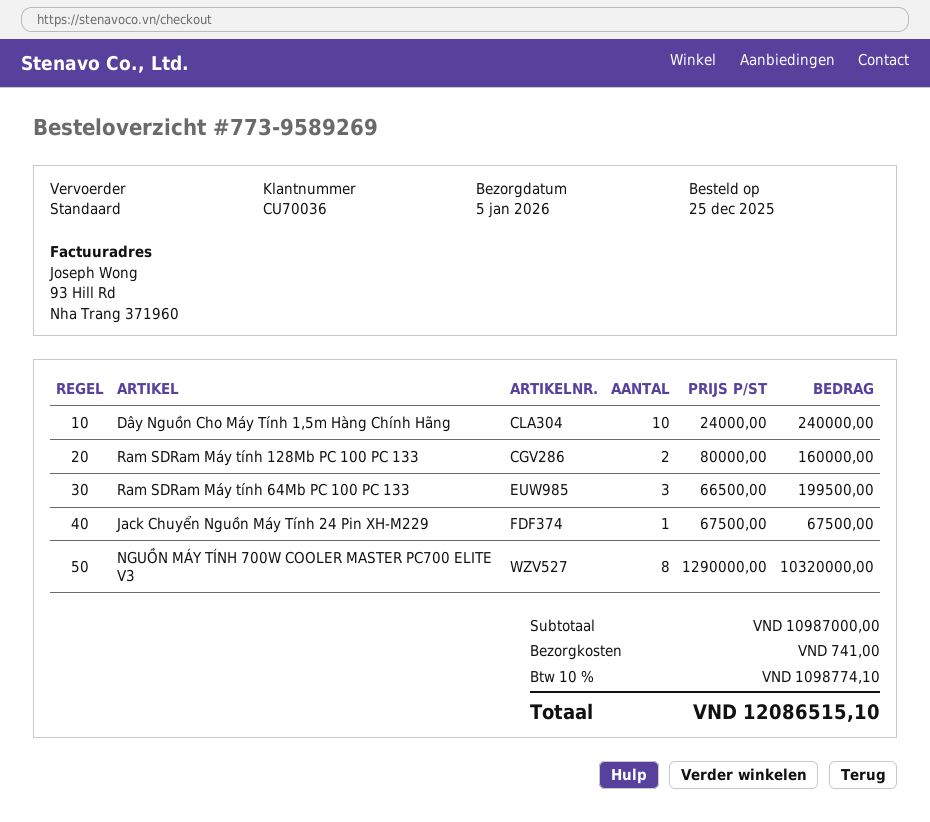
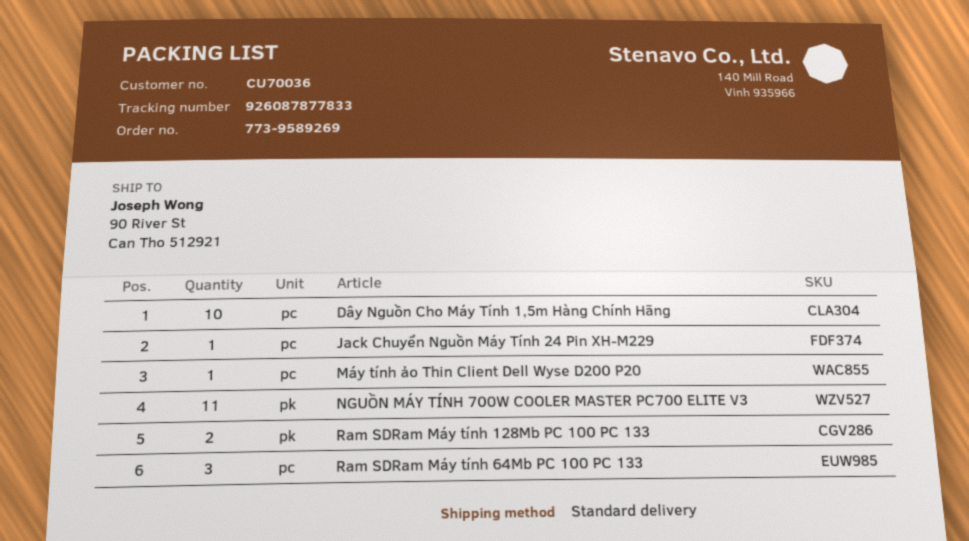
NGUỒN MÁY TÍNH 700W COOLER MASTER PC700 ELITE V3: 8 -> 11
Máy tính ảo Thin Client Dell Wyse D200 P20: none -> 1

